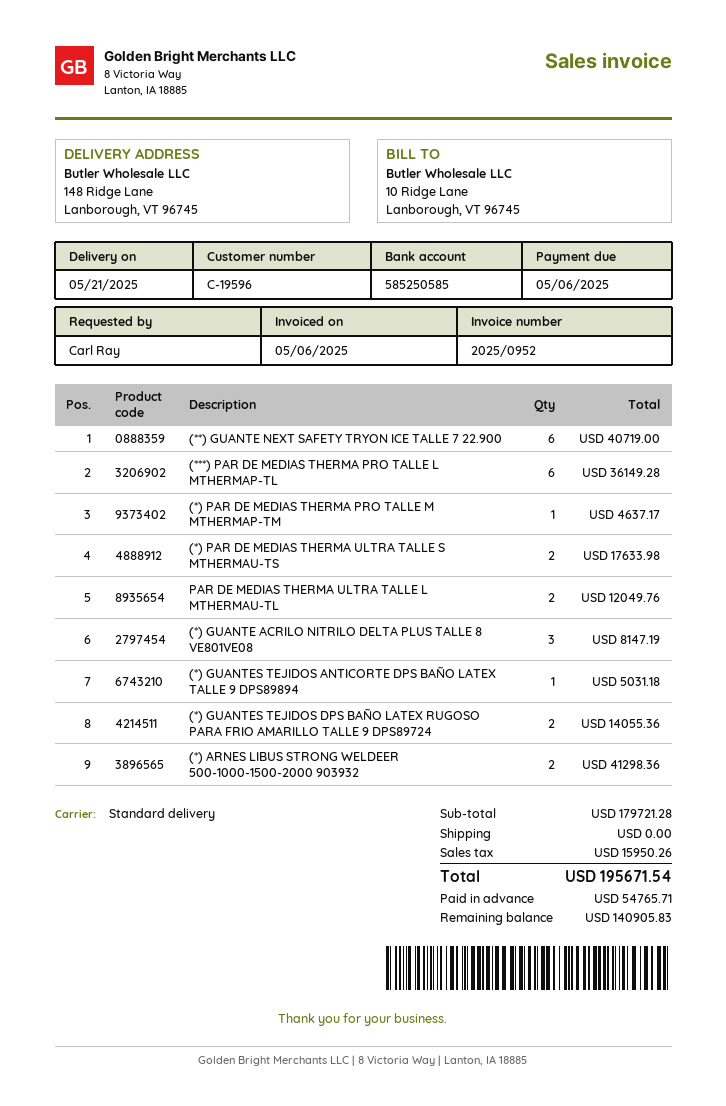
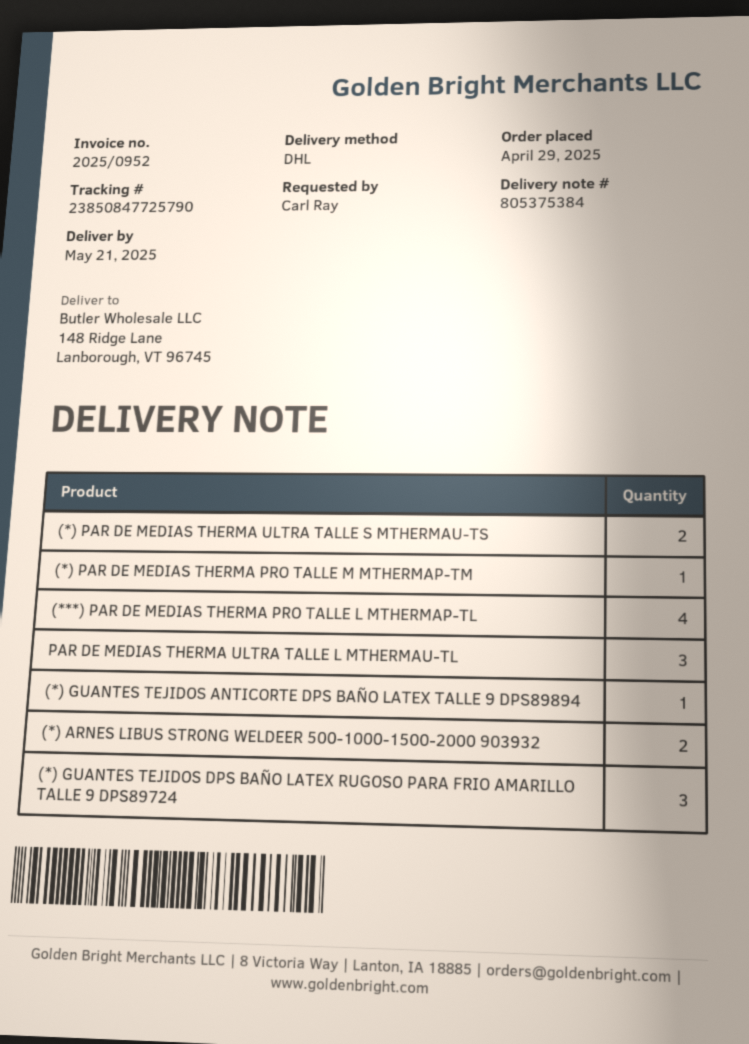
shipping method: standard -> DHL
(**) GUANTE NEXT SAFETY TRYON ICE TALLE 7 22.900: 6 -> none
(***) PAR DE MEDIAS THERMA PRO TALLE L MTHERMAP-TL: 6 -> 4
PAR DE MEDIAS THERMA ULTRA TALLE L MTHERMAU-TL: 2 -> 3
(*) GUANTE ACRILO NITRILO DELTA PLUS TALLE 8 VE801VE08: 3 -> none
(*) GUANTES TEJIDOS DPS BAÑO LATEX RUGOSO PARA FRIO AMARILLO TALLE 9 DPS89724: 2 -> 3

